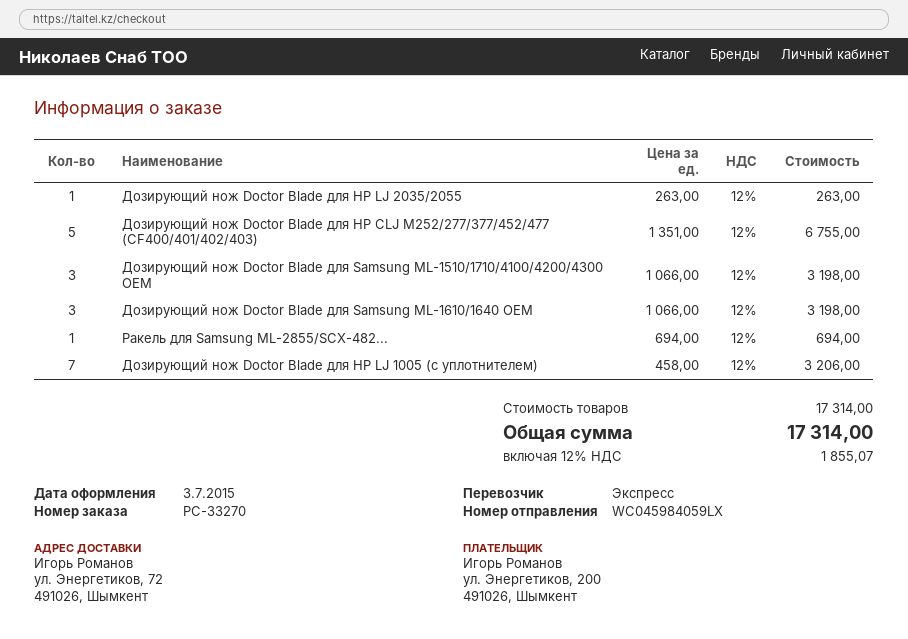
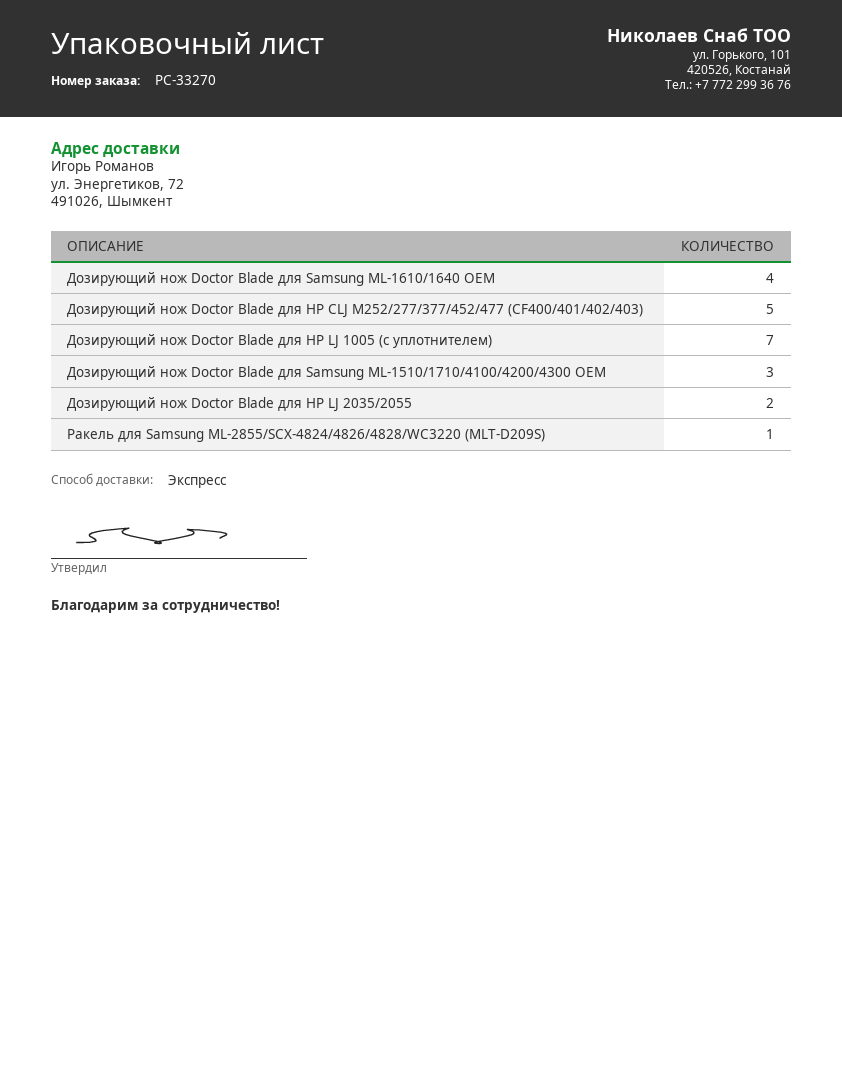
Дозирующий нож Doctor Blade для HP LJ 2035/2055: 1 -> 2
Дозирующий нож Doctor Blade для Samsung ML-1610/1640 OEM: 3 -> 4

